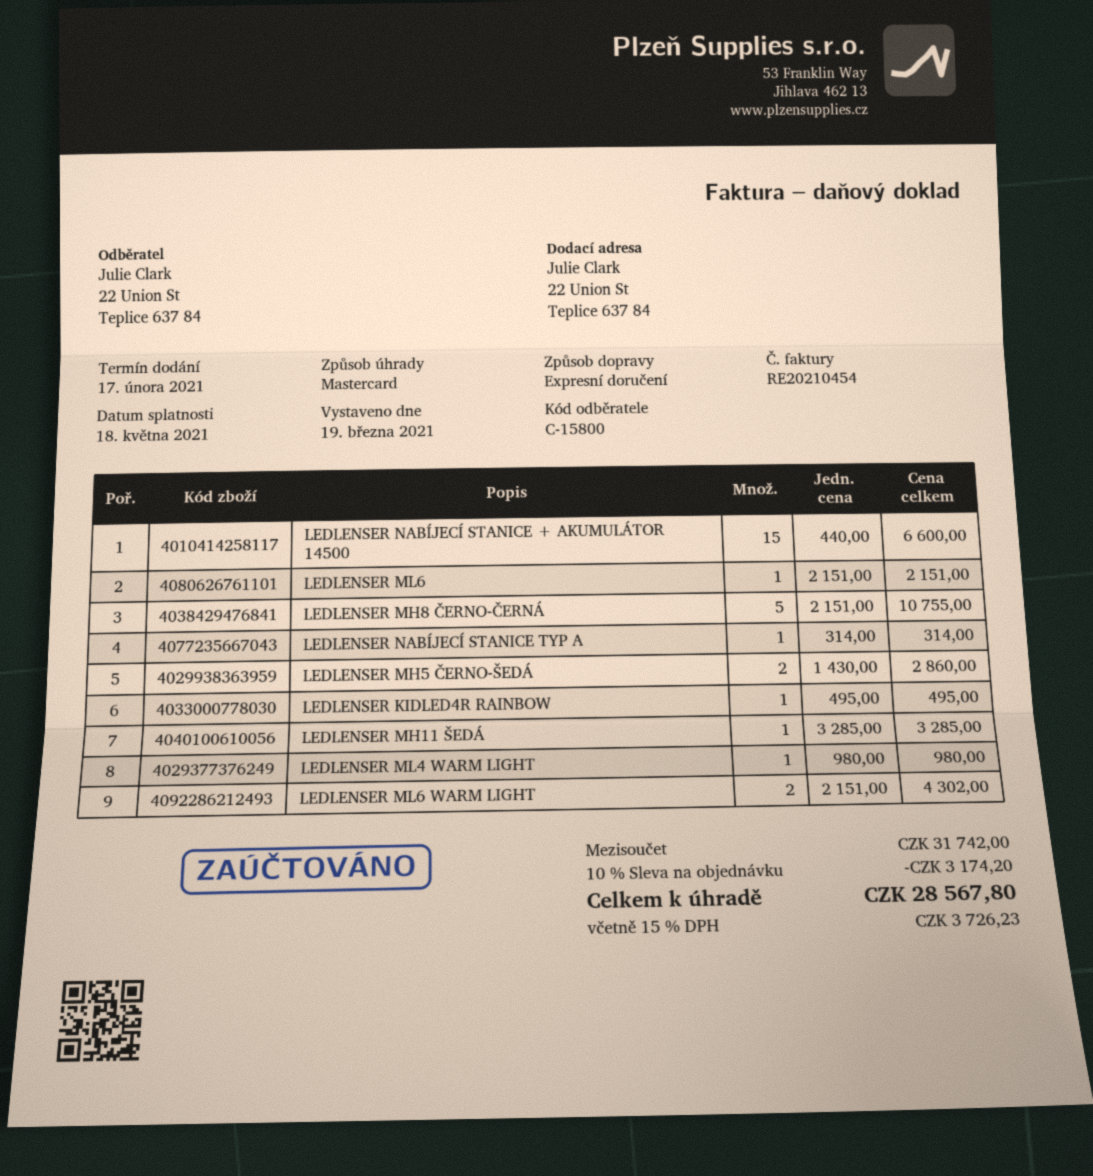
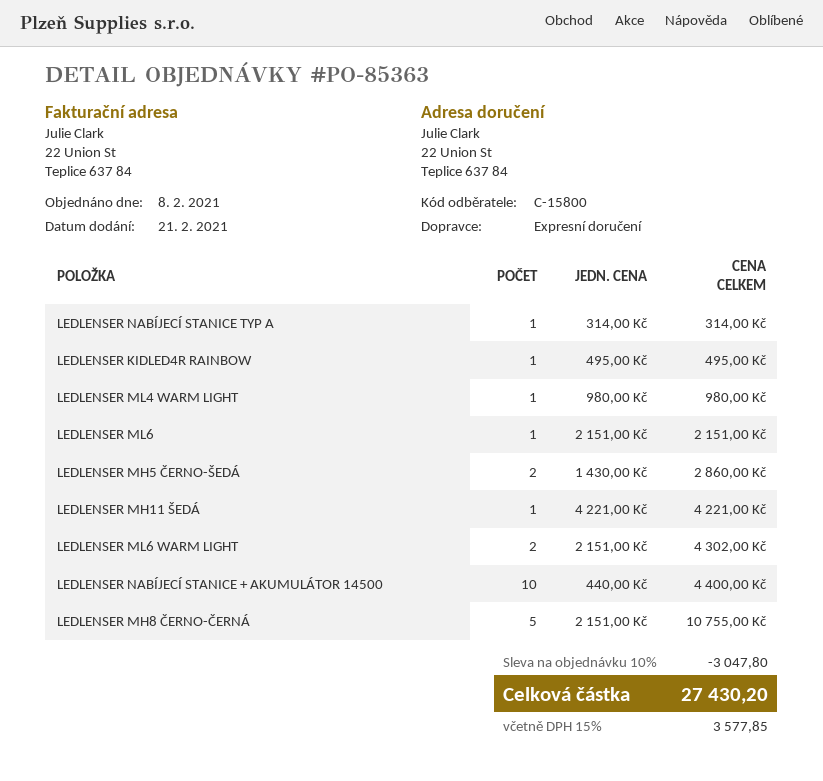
delivery date: 2021-02-17 -> 2021-02-21
LEDLENSER NABÍJECÍ STANICE + AKUMULÁTOR 14500: 15 x 440.00 = 6600.00 -> 10 x 440.00 = 4400.00
LEDLENSER MH11 ŠEDÁ: 1 x 3285.00 = 3285.00 -> 1 x 4221.00 = 4221.00
discount: 10% = 3174.20 -> 10% = 3047.80
tax: 15% = 3726.23 -> 15% = 3577.85
total: 28567.80 -> 27430.20

